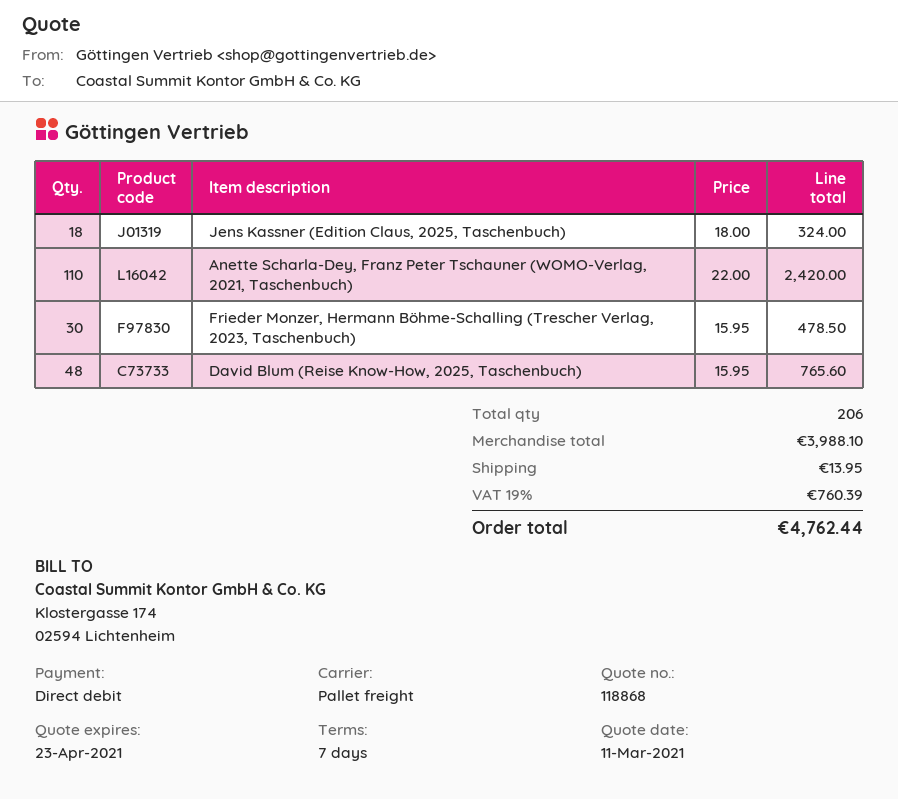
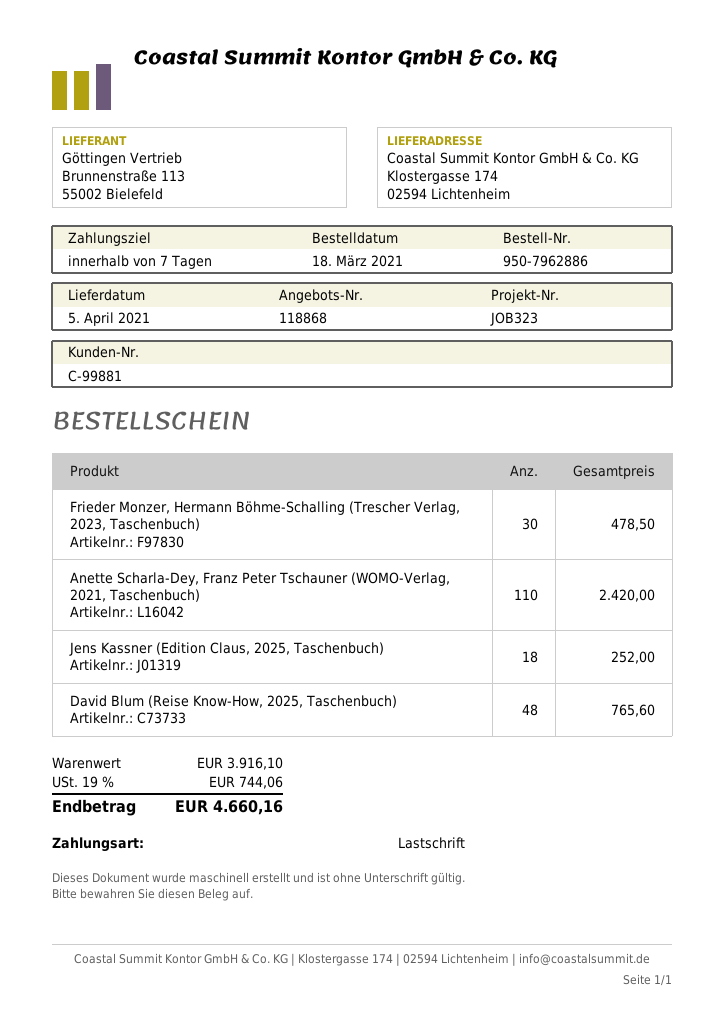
Jens Kassner (Edition Claus, 2025, Taschenbuch): 18 for 324.00 -> 18 for 252.00
subtotal: 3988.10 -> 3916.10
shipping: 13.95 -> none
tax: 19% = 760.39 -> 19% = 744.06
total: 4762.44 -> 4660.16

